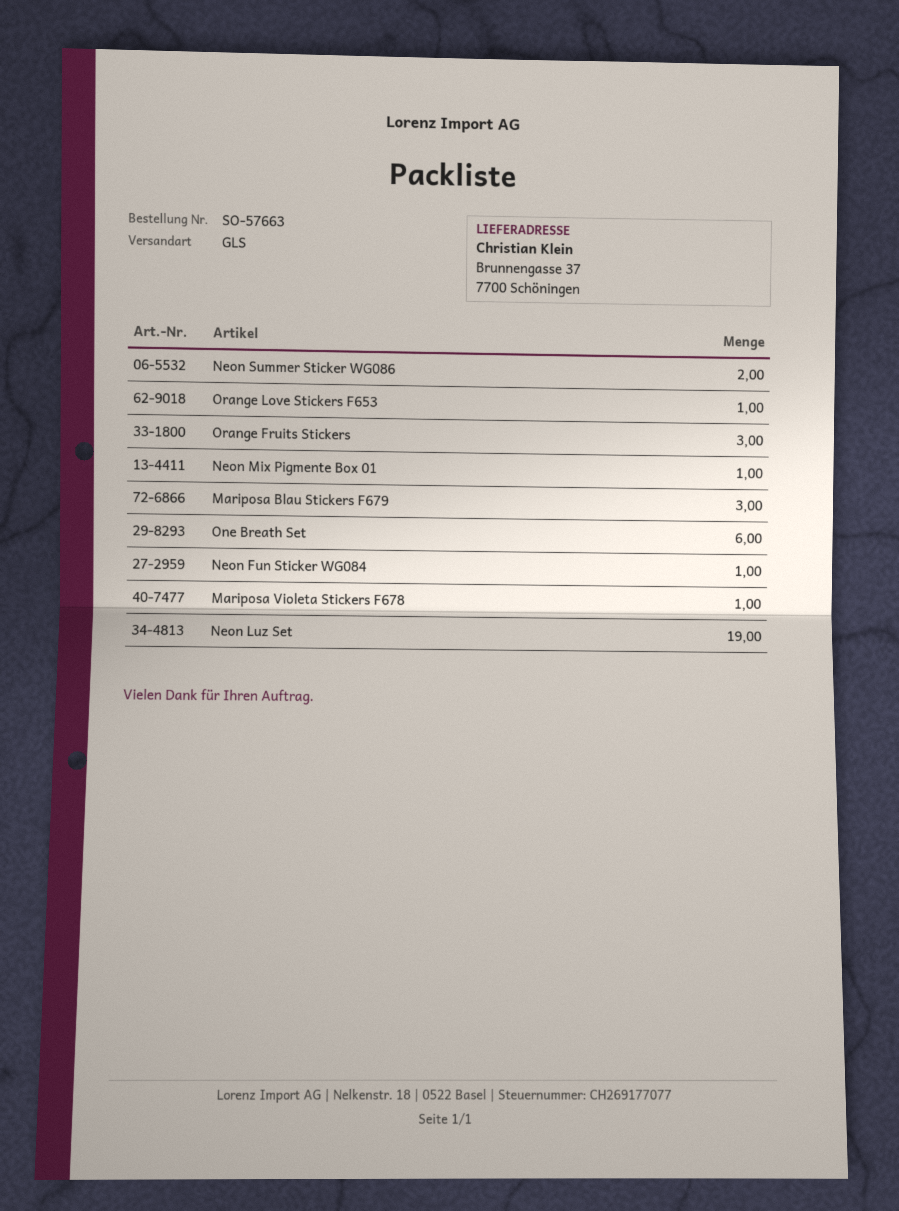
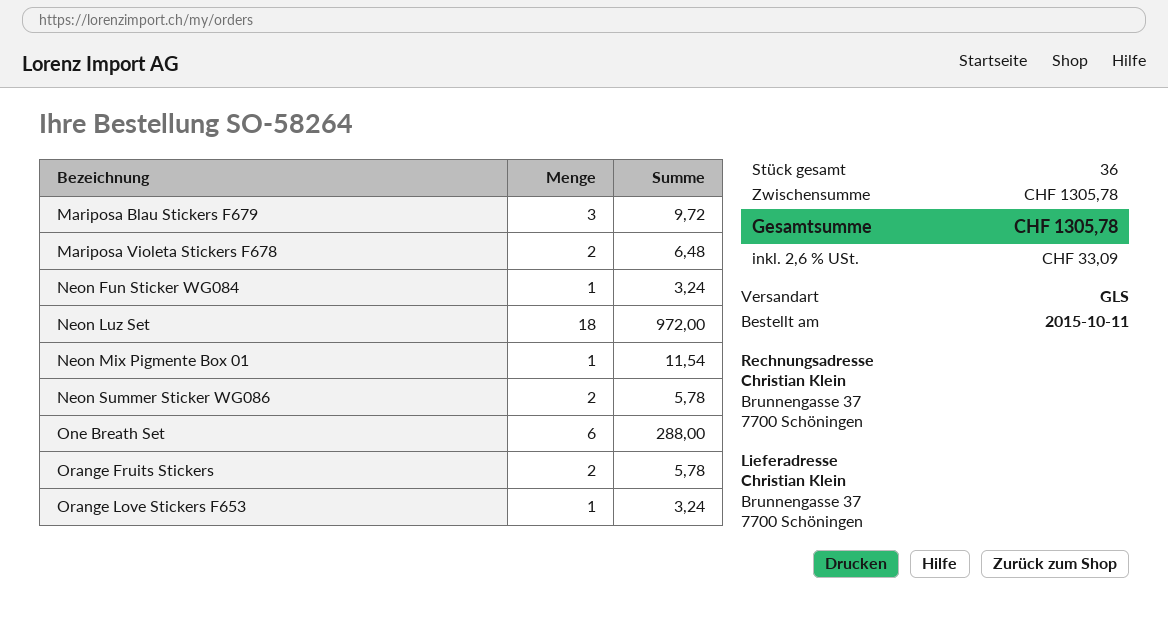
order number: SO-57663 -> SO-58264
Orange Fruits Stickers: 3 -> 2
Mariposa Violeta Stickers F678: 1 -> 2
Neon Luz Set: 19 -> 18

